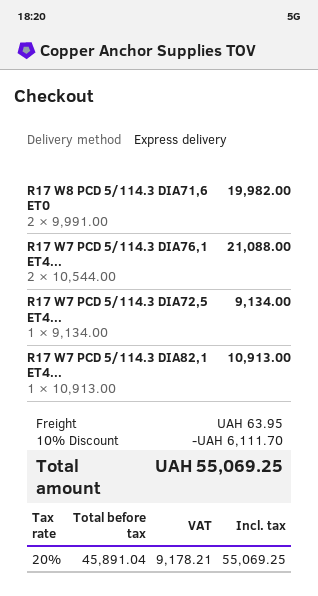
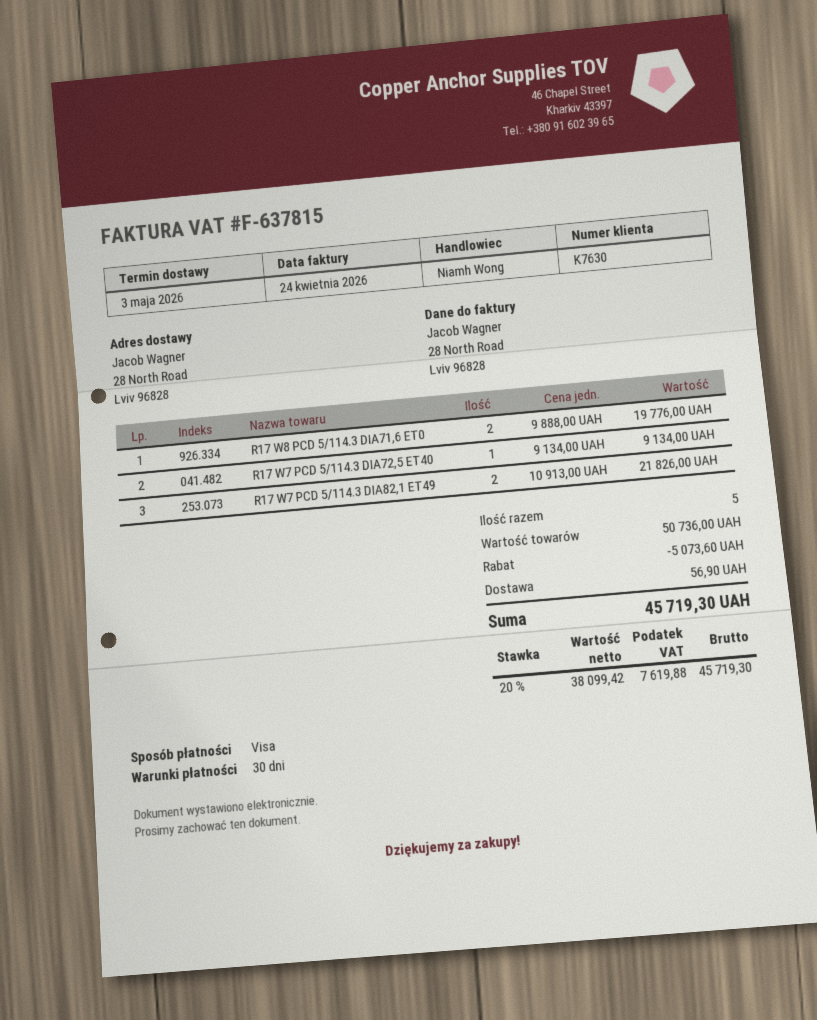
R17 W8 PCD 5/114.3 DIA71,6 ET0: 2 x 9991.00 = 19982.00 -> 2 x 9888.00 = 19776.00
R17 W7 PCD 5/114.3 DIA76,1 ET4...: 2 x 10544.00 = 21088.00 -> none
R17 W7 PCD 5/114.3 DIA82,1 ET4...: 1 x 10913.00 = 10913.00 -> 2 x 10913.00 = 21826.00
discount: 6111.70 -> 5073.60
shipping: 63.95 -> 56.90
net: 45891.04 -> 38099.42
tax: 20% = 9178.21 -> 20% = 7619.88
total: 55069.25 -> 45719.30

